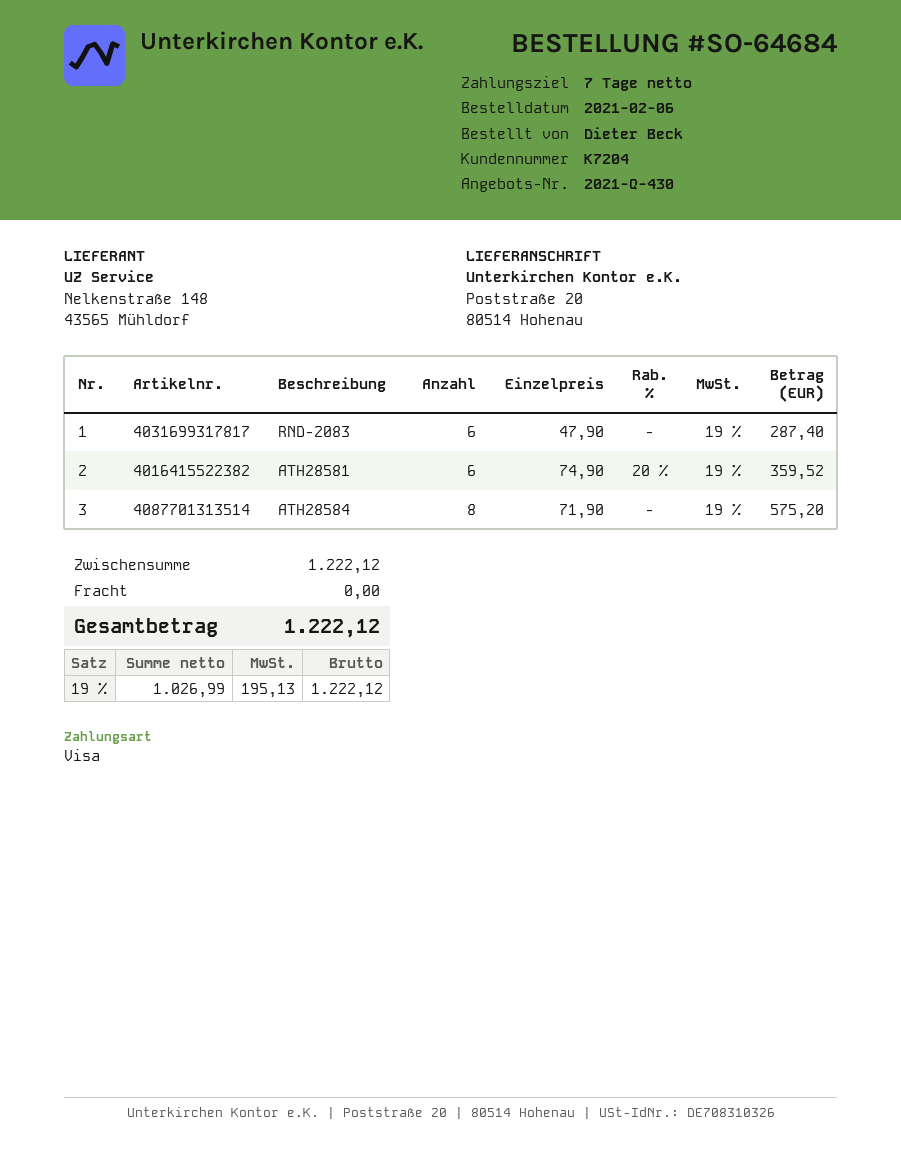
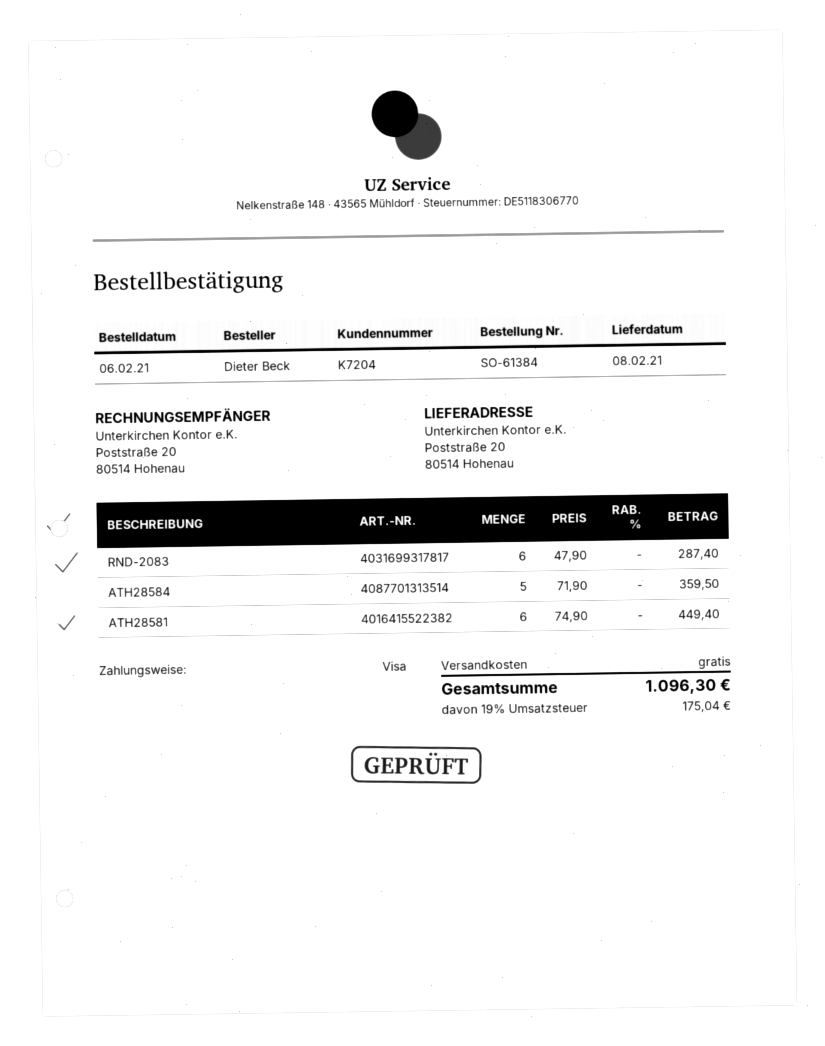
order number: SO-64684 -> SO-61384
ATH28581: 6 x 74.90 - 20% = 359.52 -> 6 x 74.90 = 449.40
ATH28584: 8 x 71.90 = 575.20 -> 5 x 71.90 = 359.50
tax: 19% = 195.13 -> 19% = 175.04
total: 1222.12 -> 1096.30

